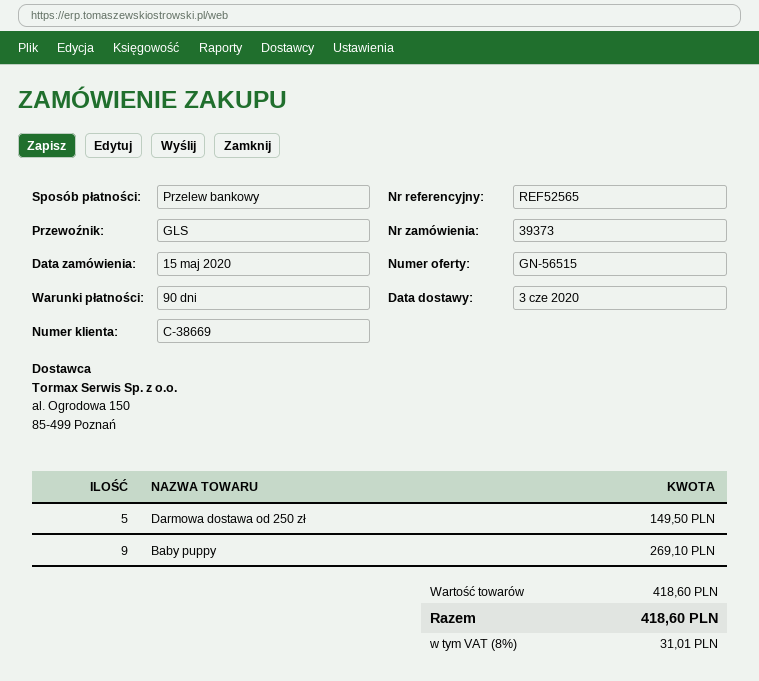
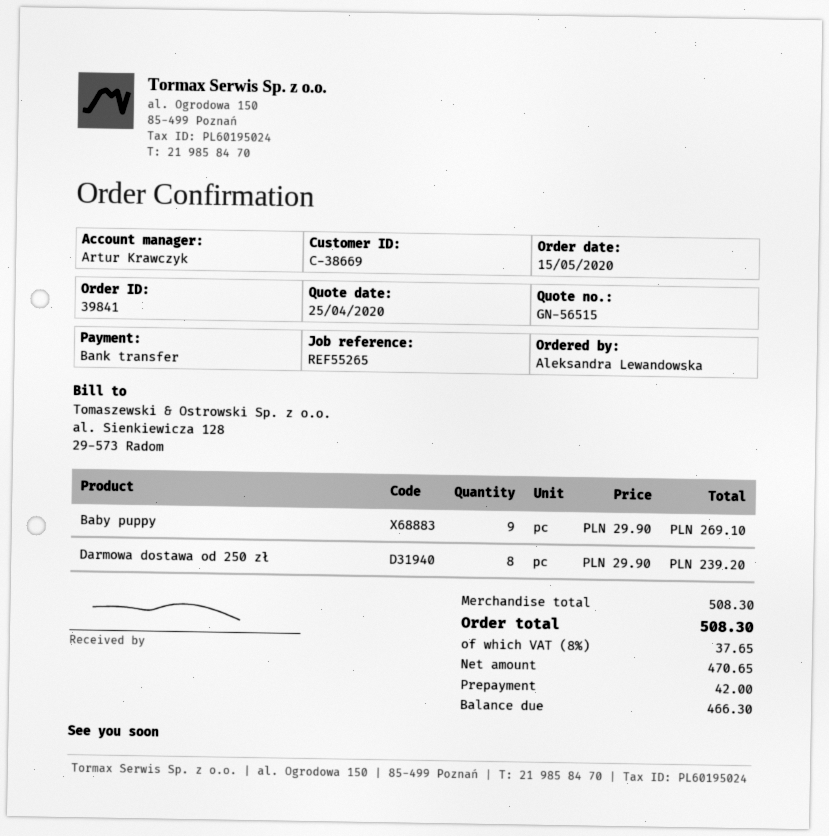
order number: 39373 -> 39841
reference: REF52565 -> REF55265
Darmowa dostawa od 250 zł: 5 for 149.50 -> 8 for 239.20
subtotal: 418.60 -> 508.30
tax: 8% = 31.01 -> 8% = 37.65
total: 418.60 -> 508.30

